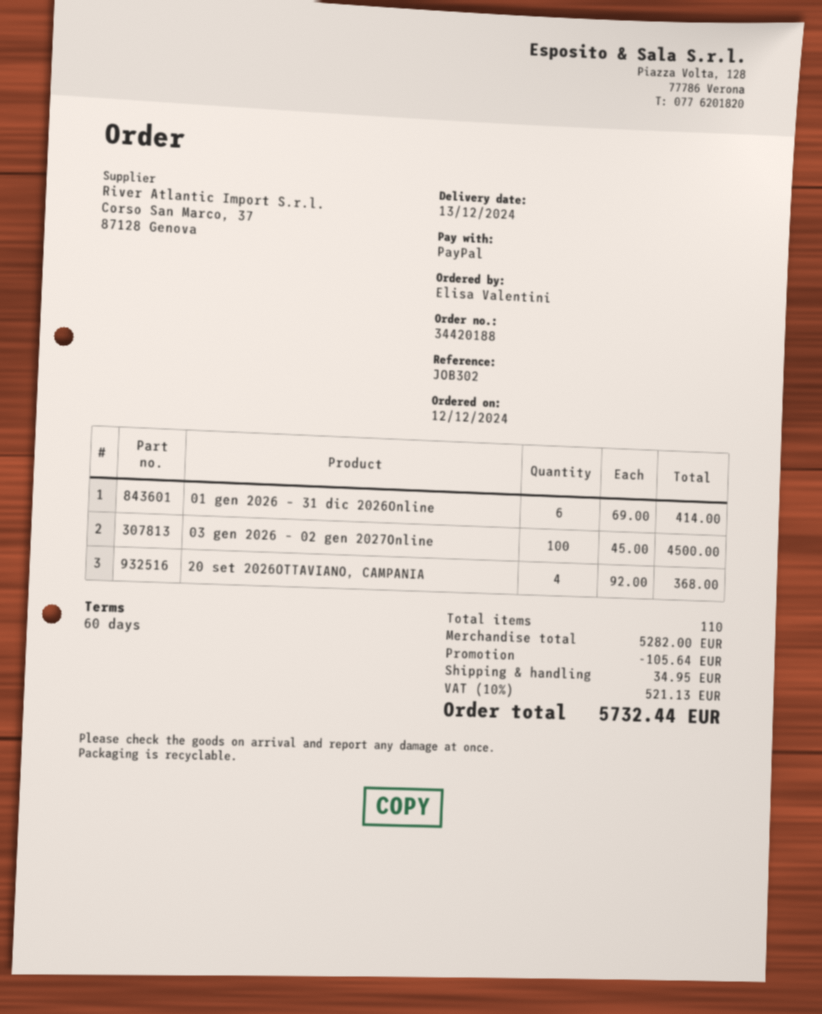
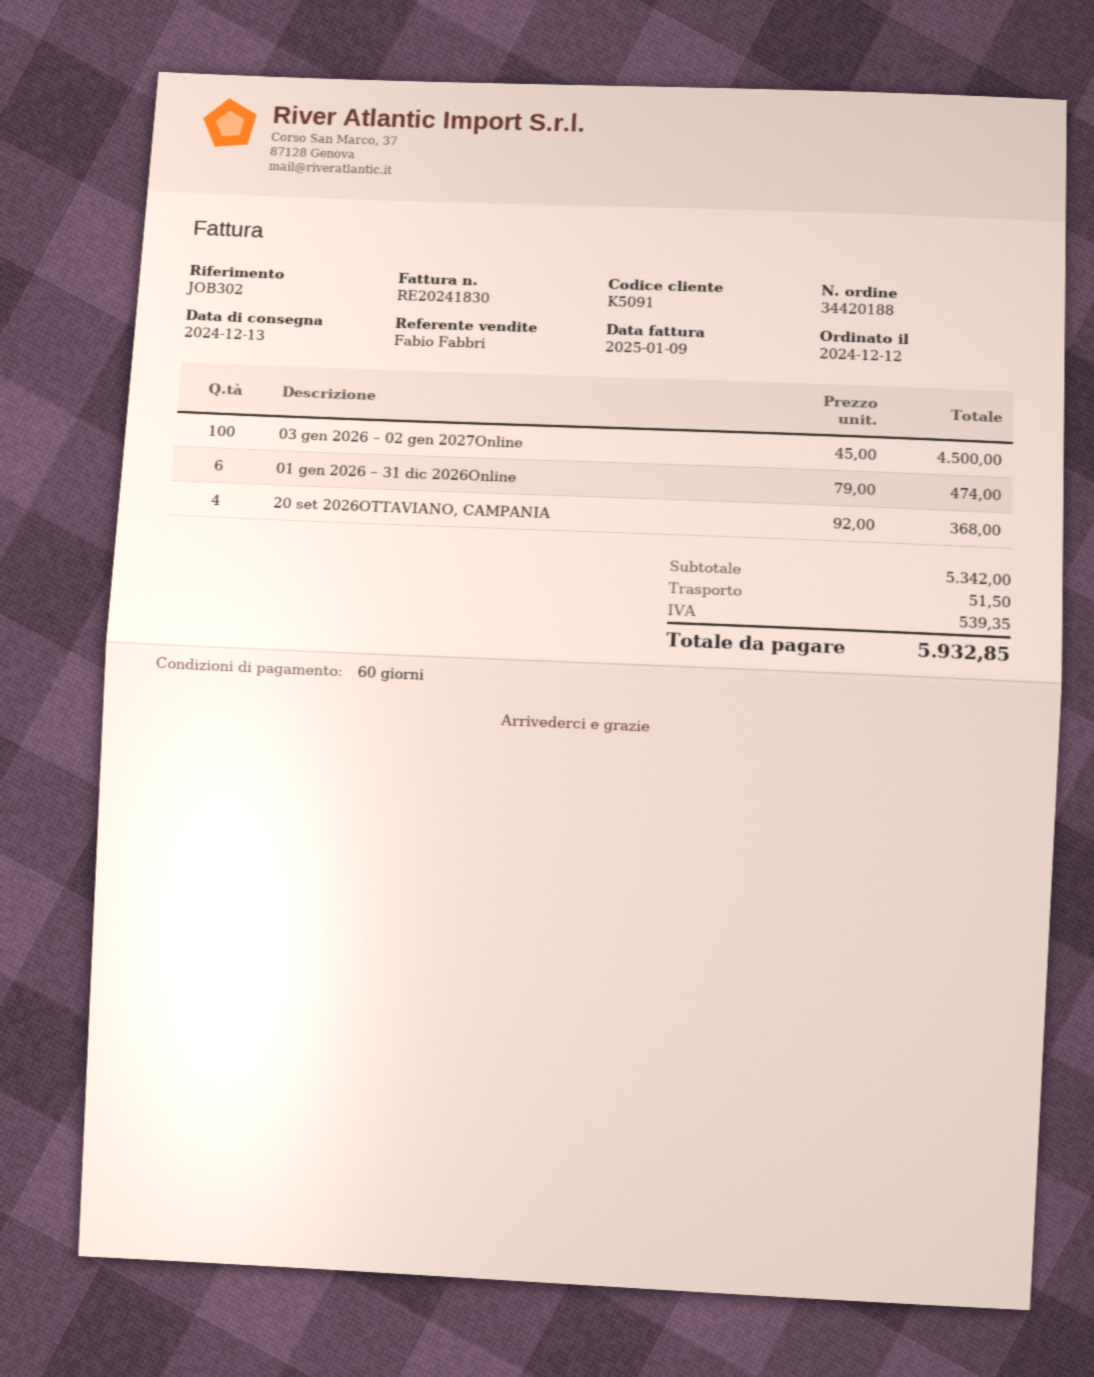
01 gen 2026 – 31 dic 2026Online: 6 x 69.00 = 414.00 -> 6 x 79.00 = 474.00
subtotal: 5282.00 -> 5342.00
discount: 105.64 -> none
shipping: 34.95 -> 51.50
tax: 521.13 -> 539.35
total: 5732.44 -> 5932.85

